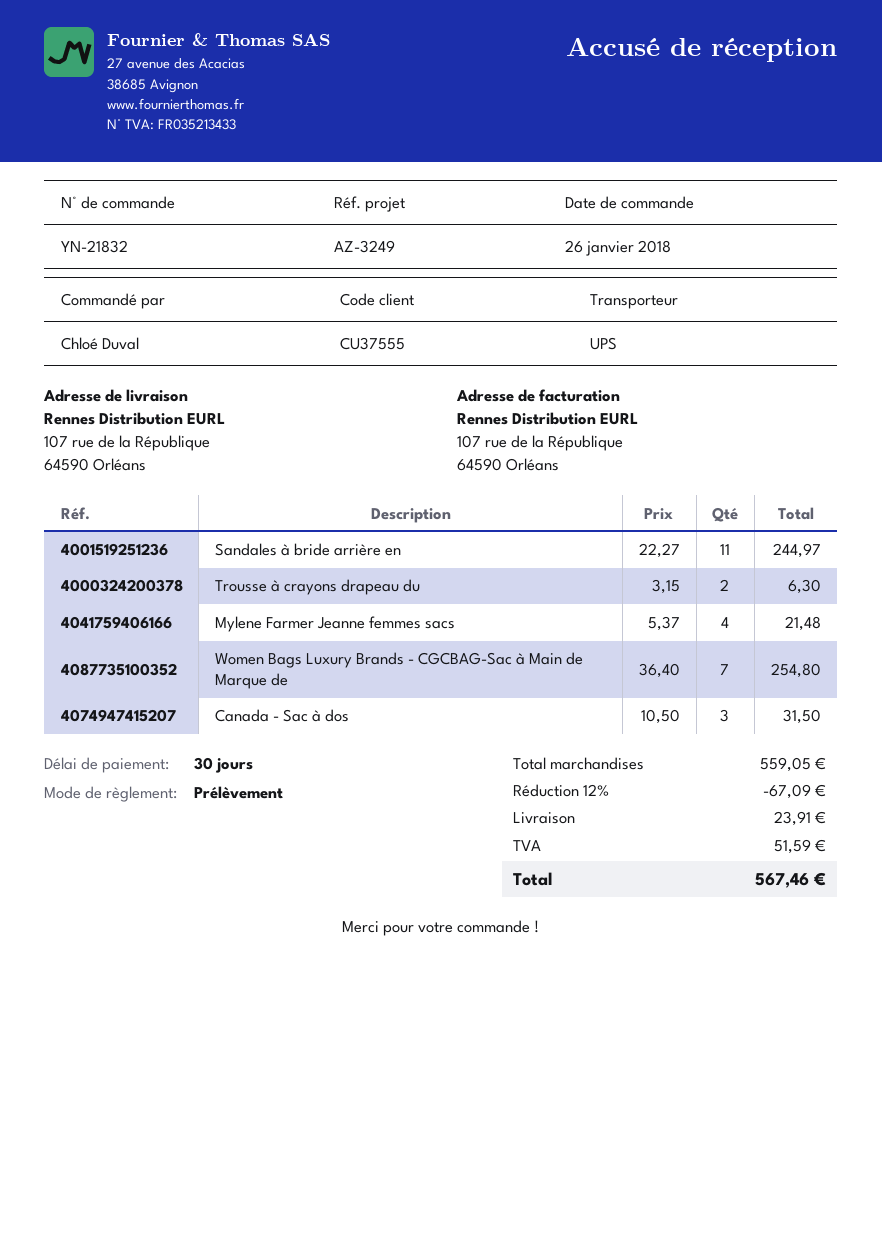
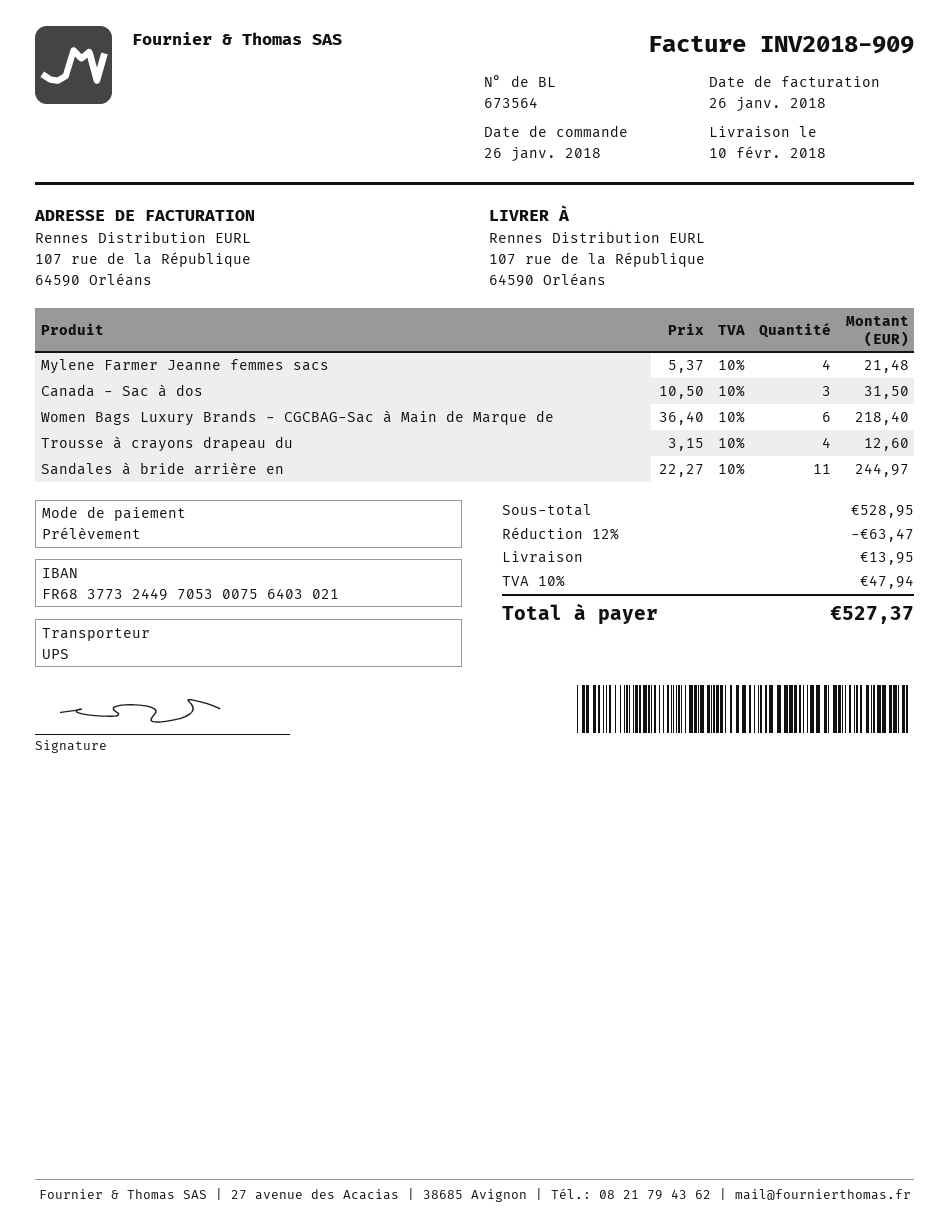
Trousse à crayons drapeau du: 2 x 3.15 = 6.30 -> 4 x 3.15 = 12.60
Women Bags Luxury Brands - CGCBAG-Sac à Main de Marque de: 7 x 36.40 = 254.80 -> 6 x 36.40 = 218.40
subtotal: 559.05 -> 528.95
discount: 12% = 67.09 -> 12% = 63.47
shipping: 23.91 -> 13.95
tax: 51.59 -> 47.94
total: 567.46 -> 527.37

